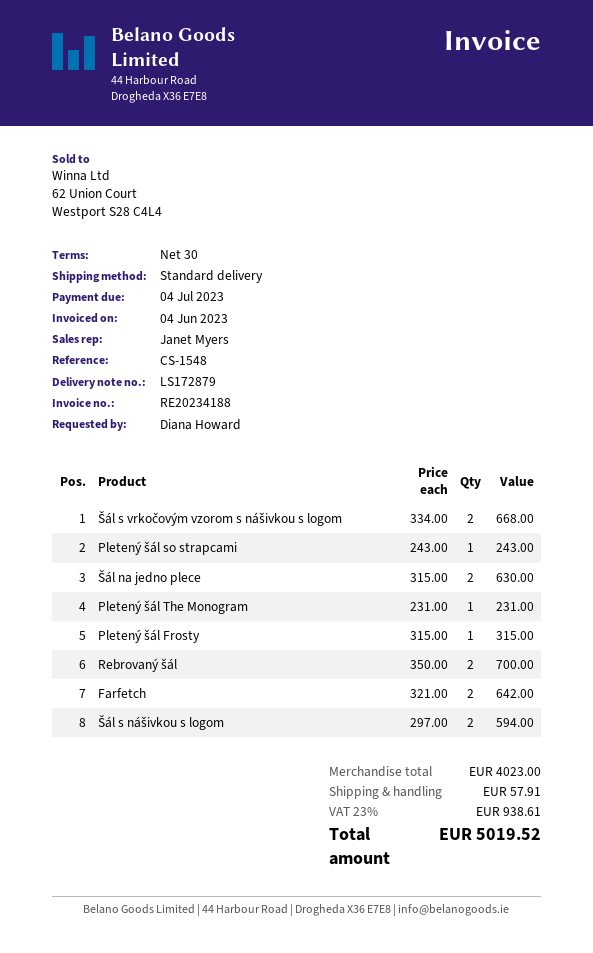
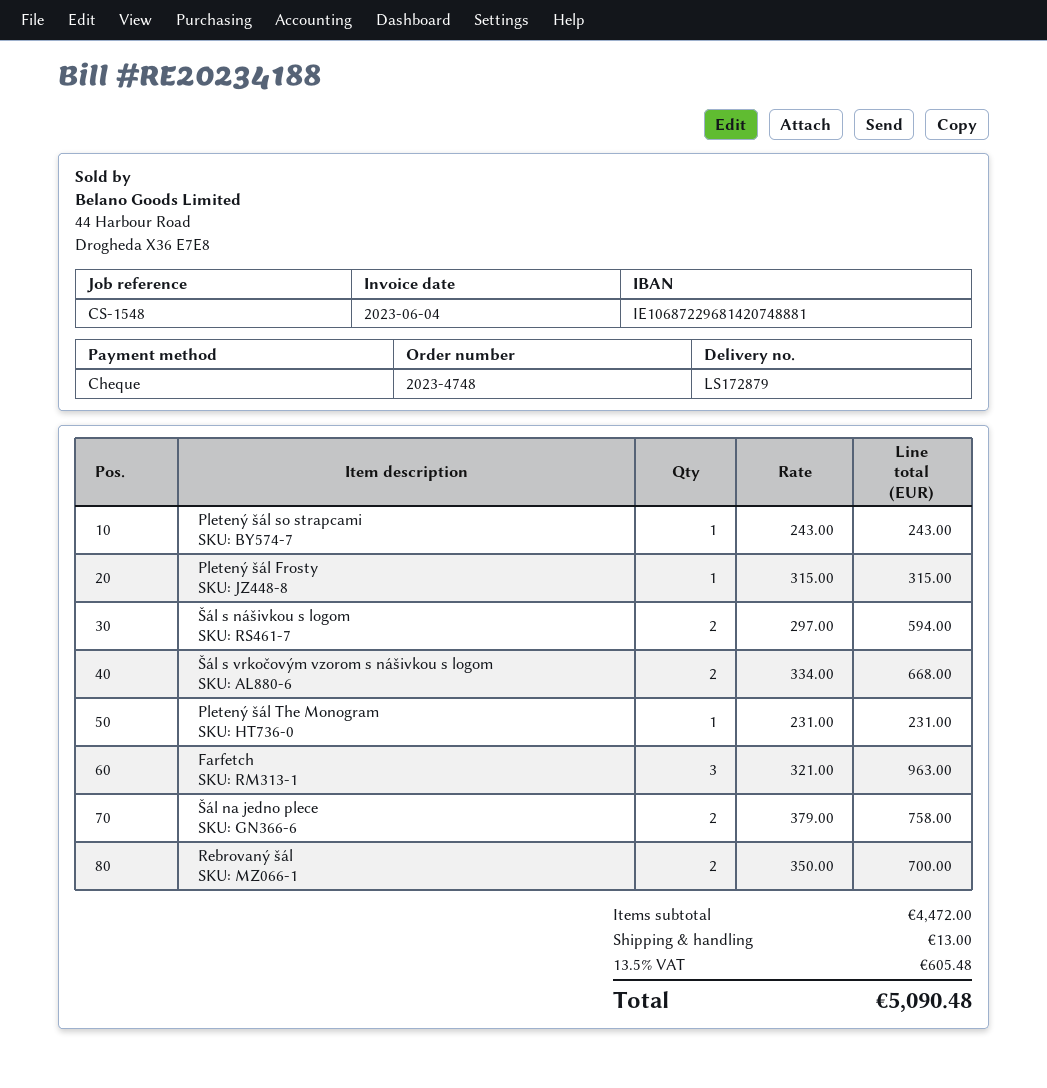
Šál na jedno plece: 2 x 315.00 = 630.00 -> 2 x 379.00 = 758.00
Farfetch: 2 x 321.00 = 642.00 -> 3 x 321.00 = 963.00
subtotal: 4023.00 -> 4472.00
shipping: 57.91 -> 13.00
tax: 23% = 938.61 -> 13.5% = 605.48
total: 5019.52 -> 5090.48

